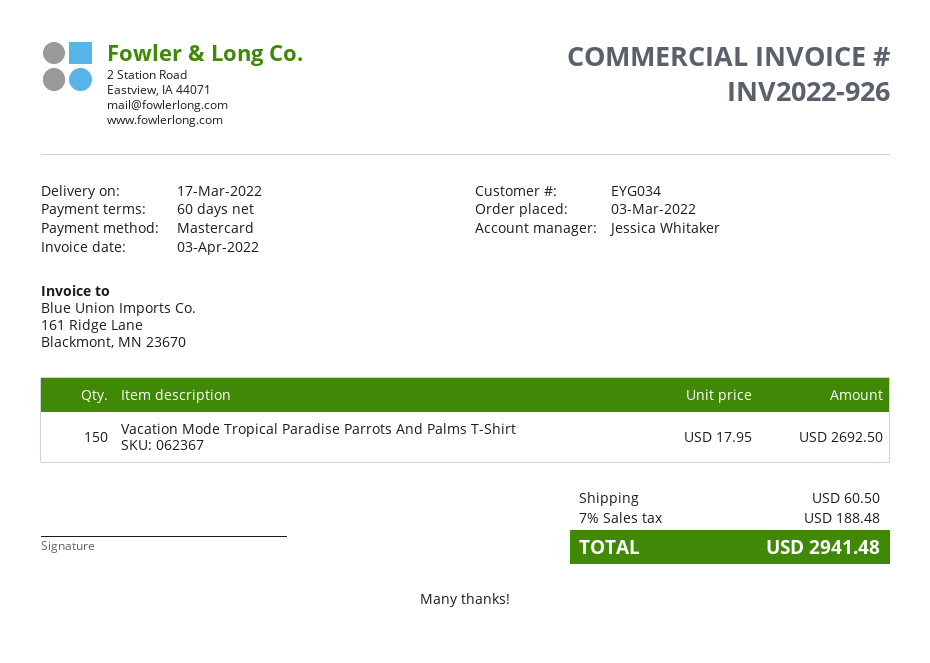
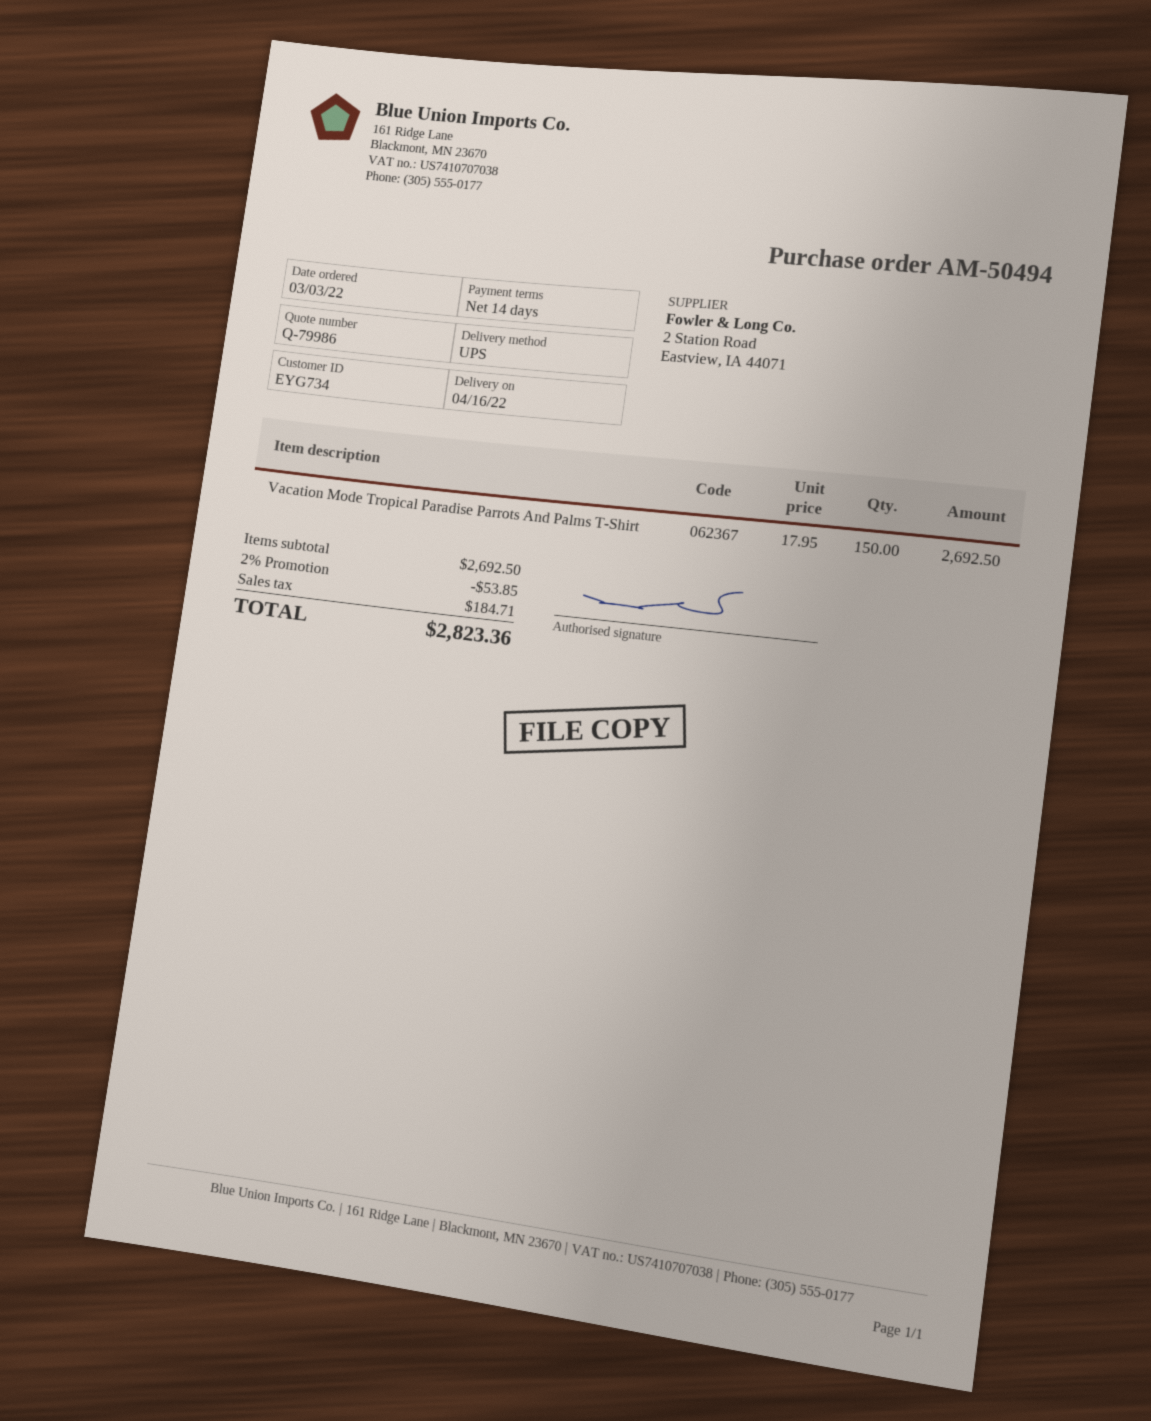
delivery date: 2022-03-17 -> 2022-04-16
payment terms: 60 days -> 14 days
customer number: EYG034 -> EYG734
discount: none -> 2% = 53.85
shipping: 60.50 -> none
tax: 188.48 -> 184.71
total: 2941.48 -> 2823.36

